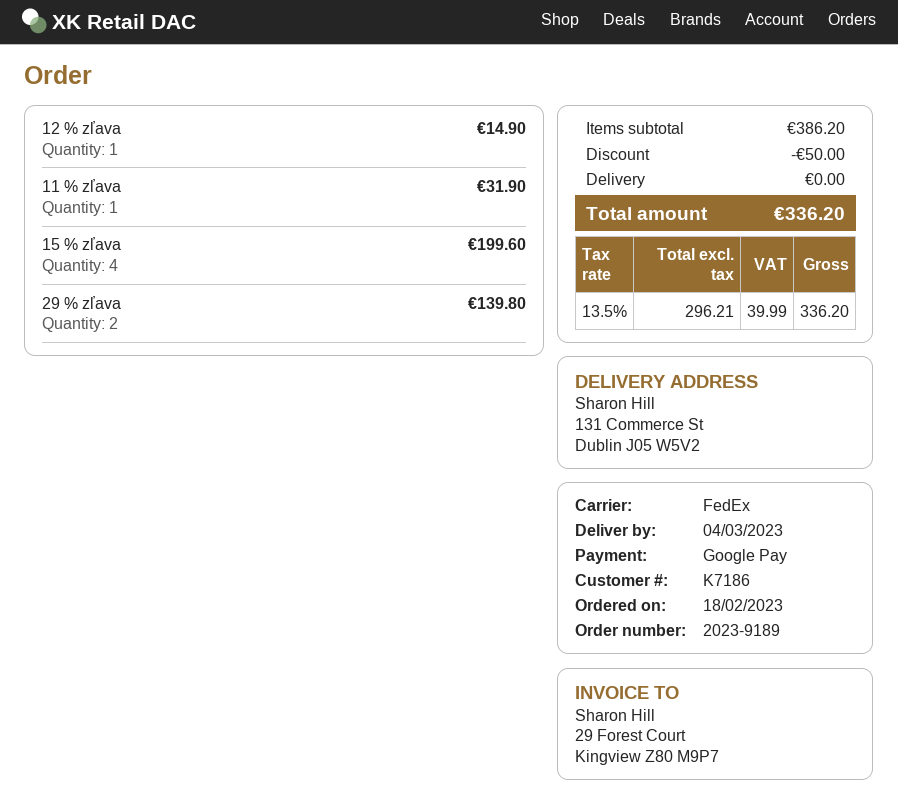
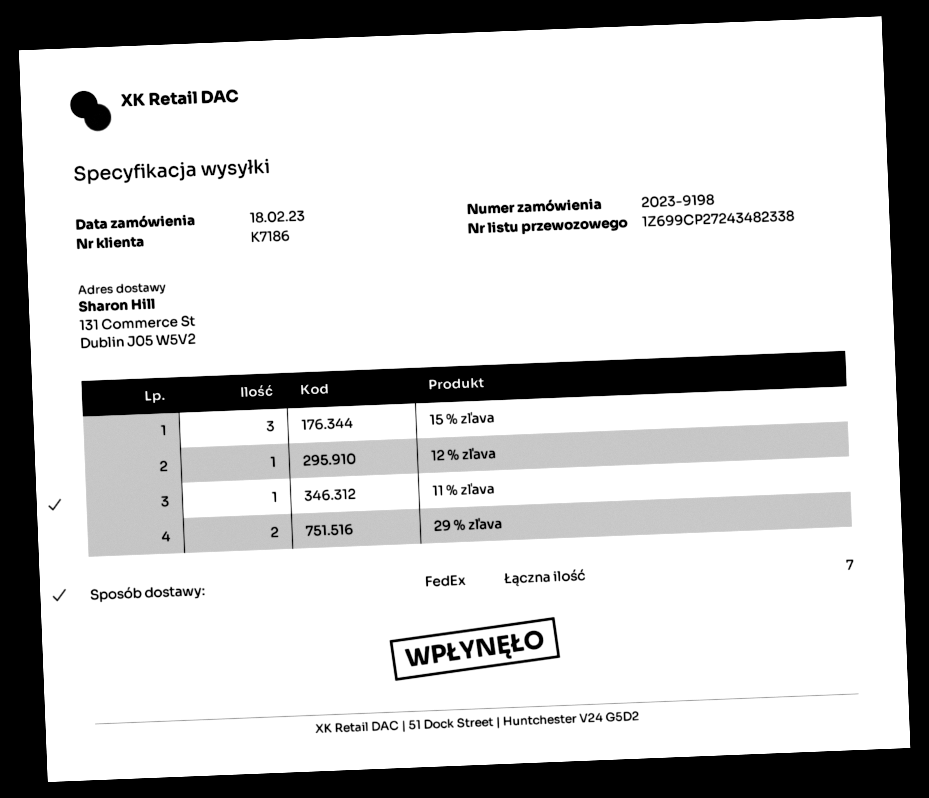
order number: 2023-9189 -> 2023-9198
15 % zľava: 4 -> 3

